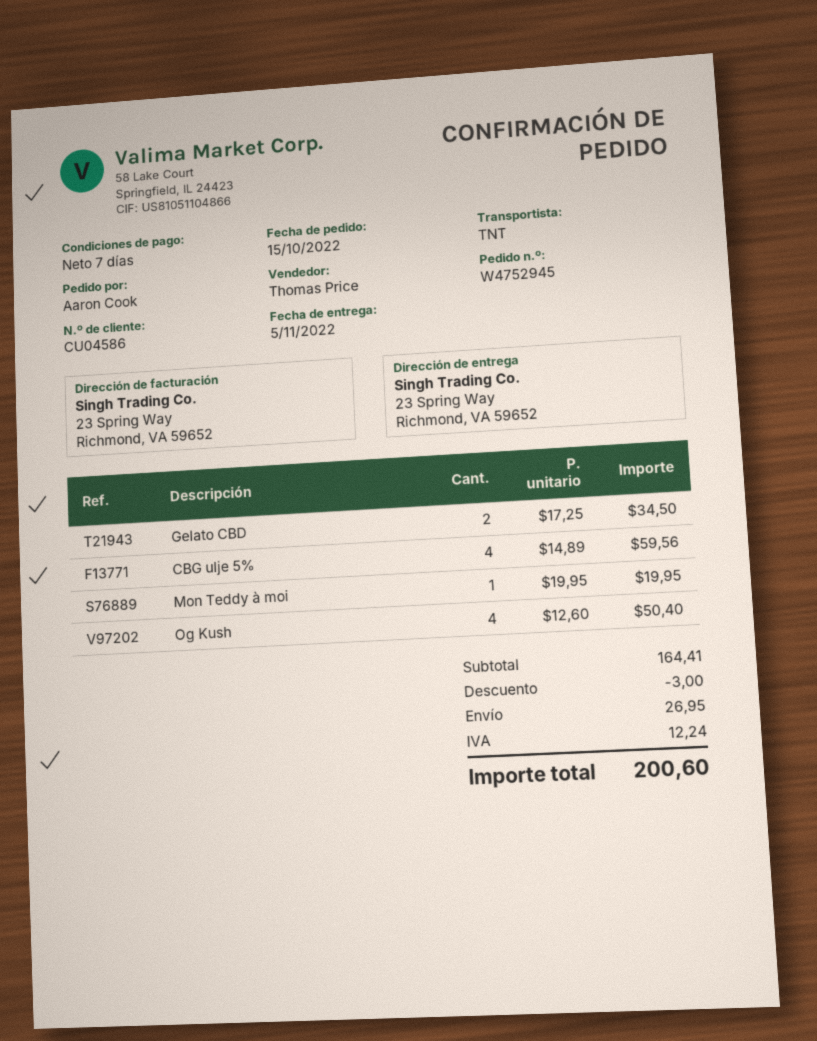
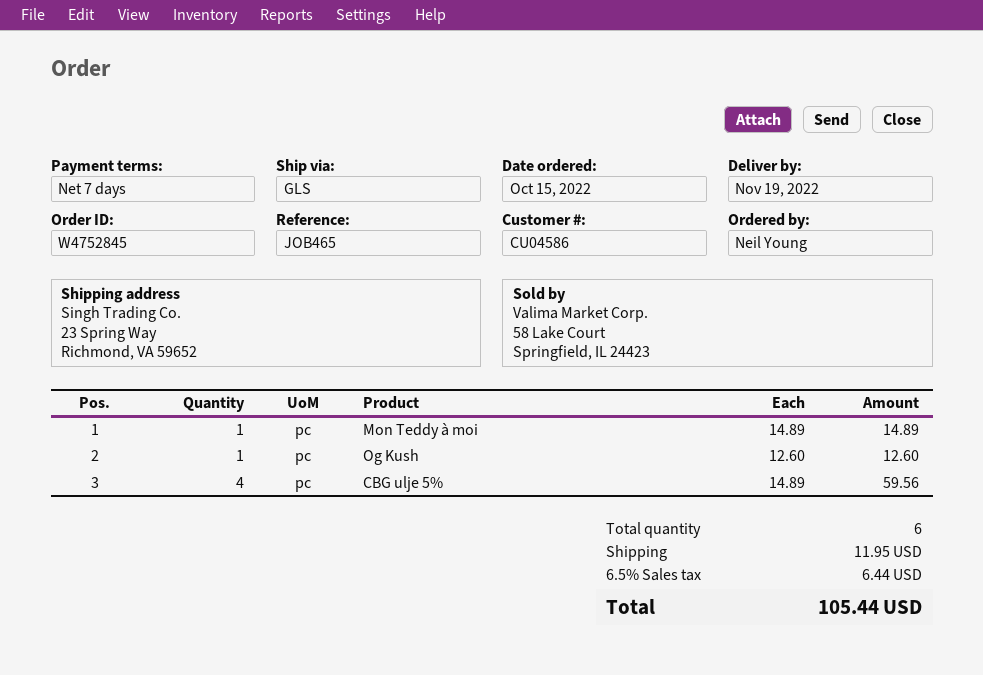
order number: W4752945 -> W4752845
delivery date: 2022-11-05 -> 2022-11-19
ordered by: Aaron Cook -> Neil Young
shipping method: TNT -> GLS
Gelato CBD: 2 x 17.25 = 34.50 -> none
Mon Teddy à moi: 1 x 19.95 = 19.95 -> 1 x 14.89 = 14.89
Og Kush: 4 x 12.60 = 50.40 -> 1 x 12.60 = 12.60
discount: 3.00 -> none
shipping: 26.95 -> 11.95
tax: 12.24 -> 6.44
total: 200.60 -> 105.44

